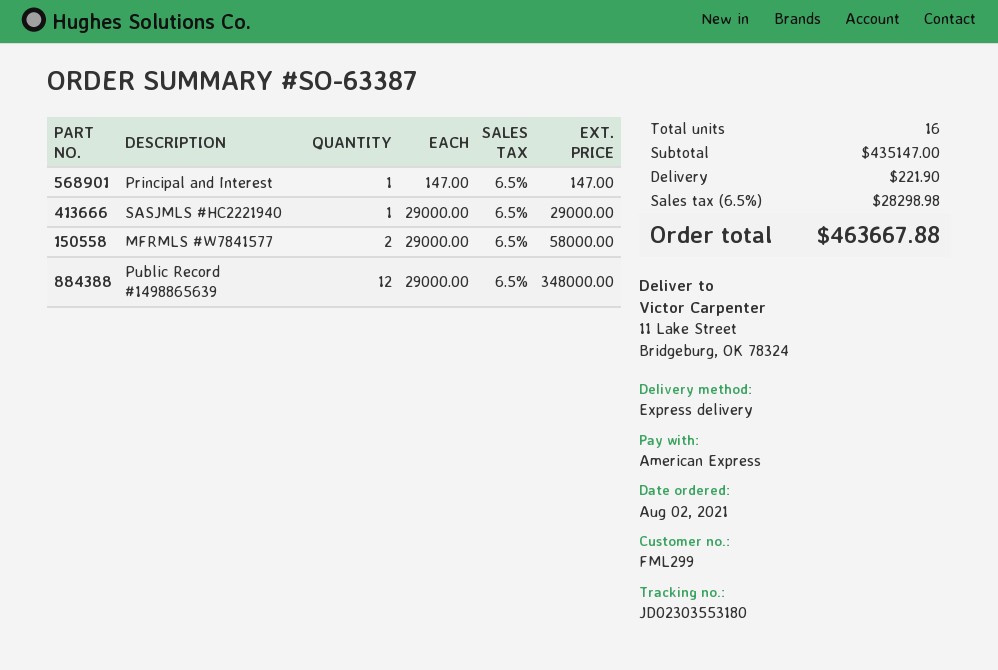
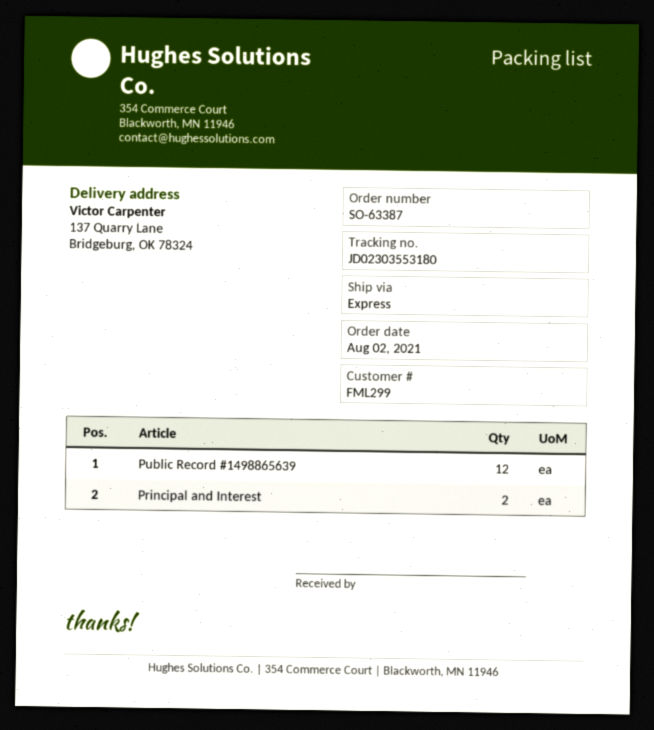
ship to: 11 Lake Street, Bridgeburg, OK 78324 -> 137 Quarry Lane, Bridgeburg, OK 78324
Principal and Interest: 1 -> 2
SASJMLS #HC2221940: 1 -> none
MFRMLS #W7841577: 2 -> none

